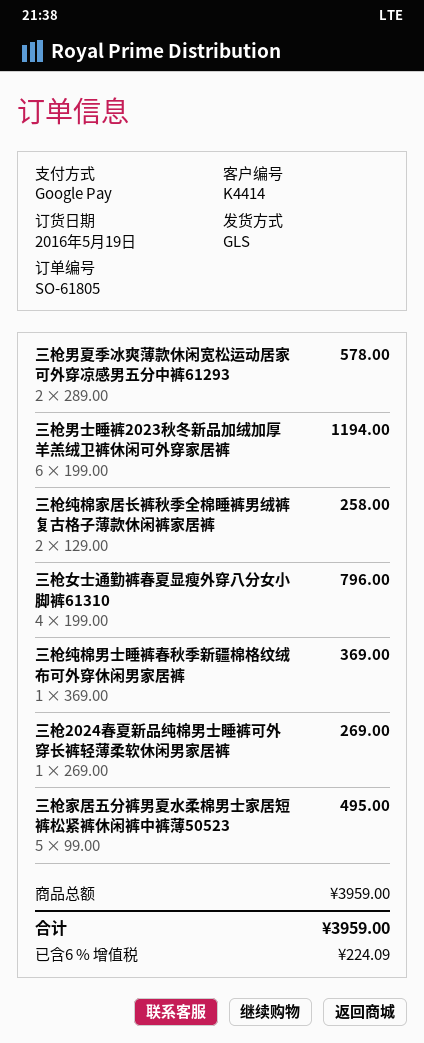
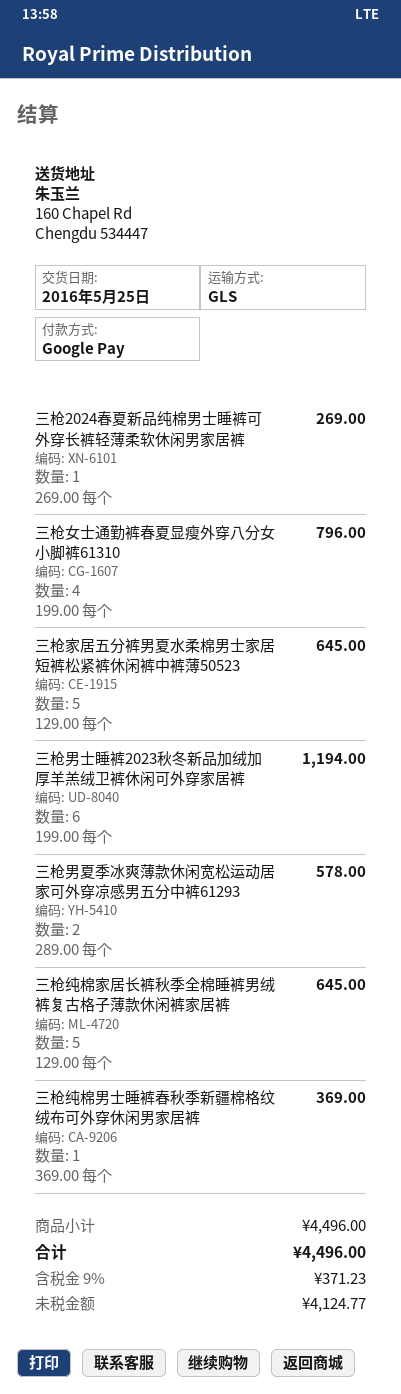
三枪纯棉家居长裤秋季全棉睡裤男绒裤复古格子薄款休闲裤家居裤: 2 x 129.00 = 258.00 -> 5 x 129.00 = 645.00
三枪家居五分裤男夏水柔棉男士家居短裤松紧裤休闲裤中裤薄50523: 5 x 99.00 = 495.00 -> 5 x 129.00 = 645.00
subtotal: 3959.00 -> 4496.00
tax: 6% = 224.09 -> 9% = 371.23
total: 3959.00 -> 4496.00

